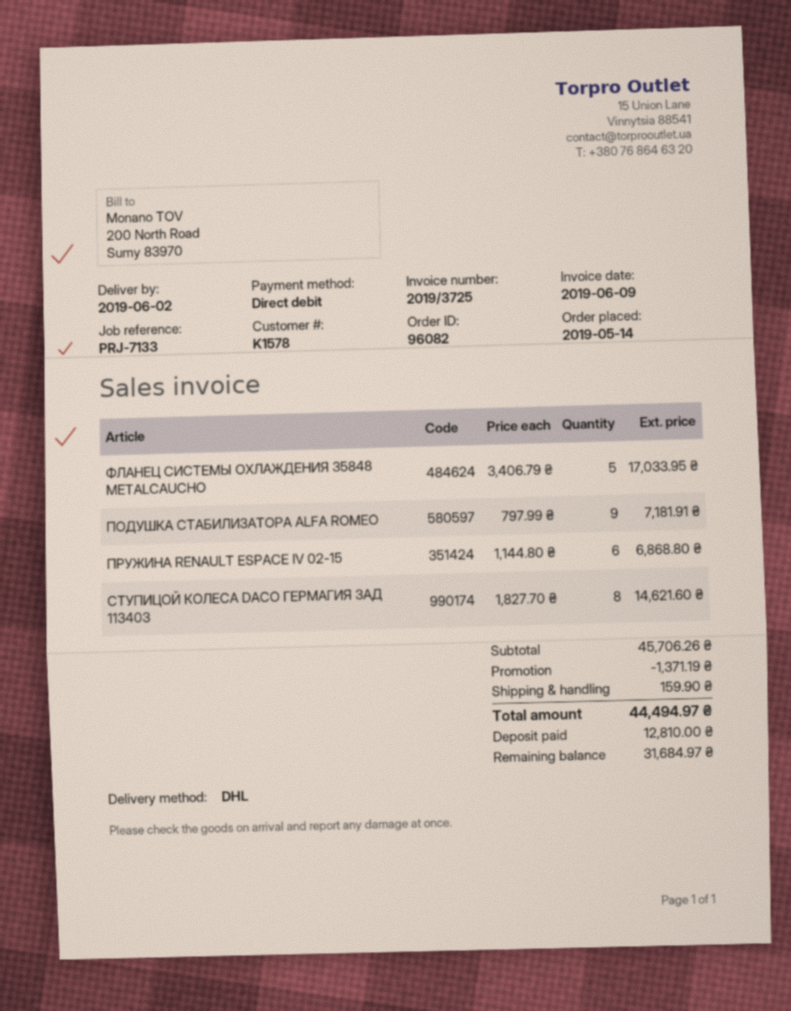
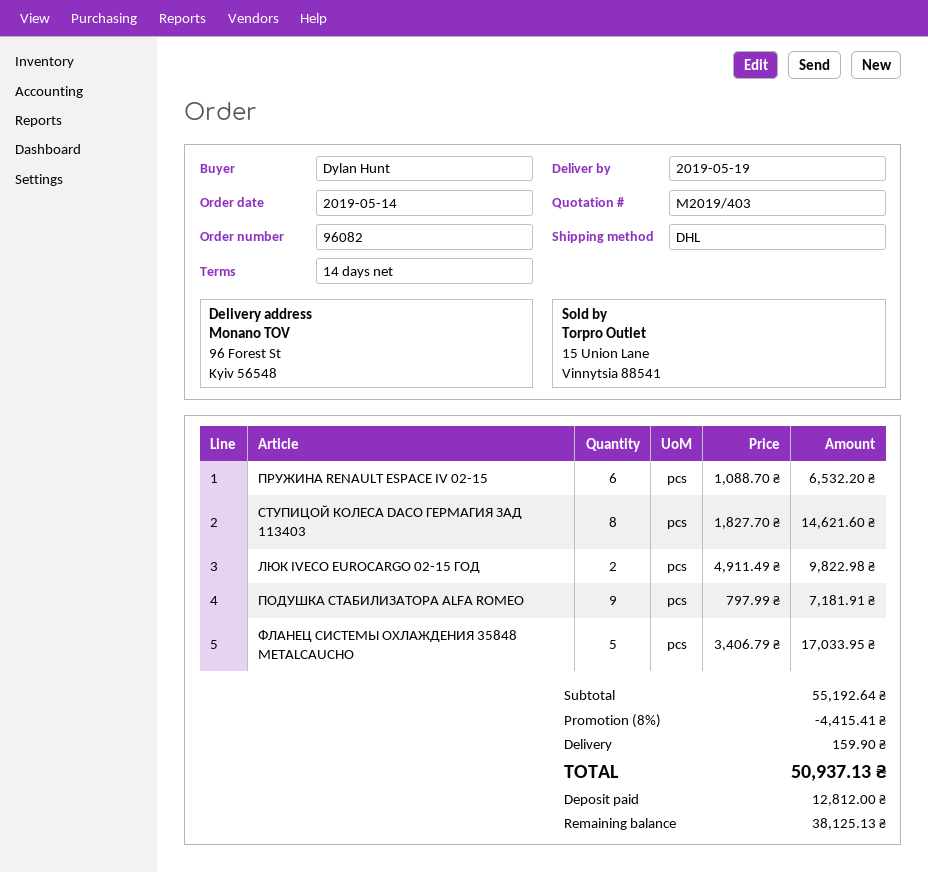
delivery date: 2019-06-02 -> 2019-05-19
ПРУЖИНА RENAULT ESPACE IV 02-15: 6 x 1144.80 = 6868.80 -> 6 x 1088.70 = 6532.20
ЛЮК IVECO EUROCARGO 02-15 ГОД: none -> 2 x 4911.49 = 9822.98
subtotal: 45706.26 -> 55192.64
discount: 1371.19 -> 4415.41
total: 44494.97 -> 50937.13
deposit: 12810.00 -> 12812.00
balance: 31684.97 -> 38125.13

